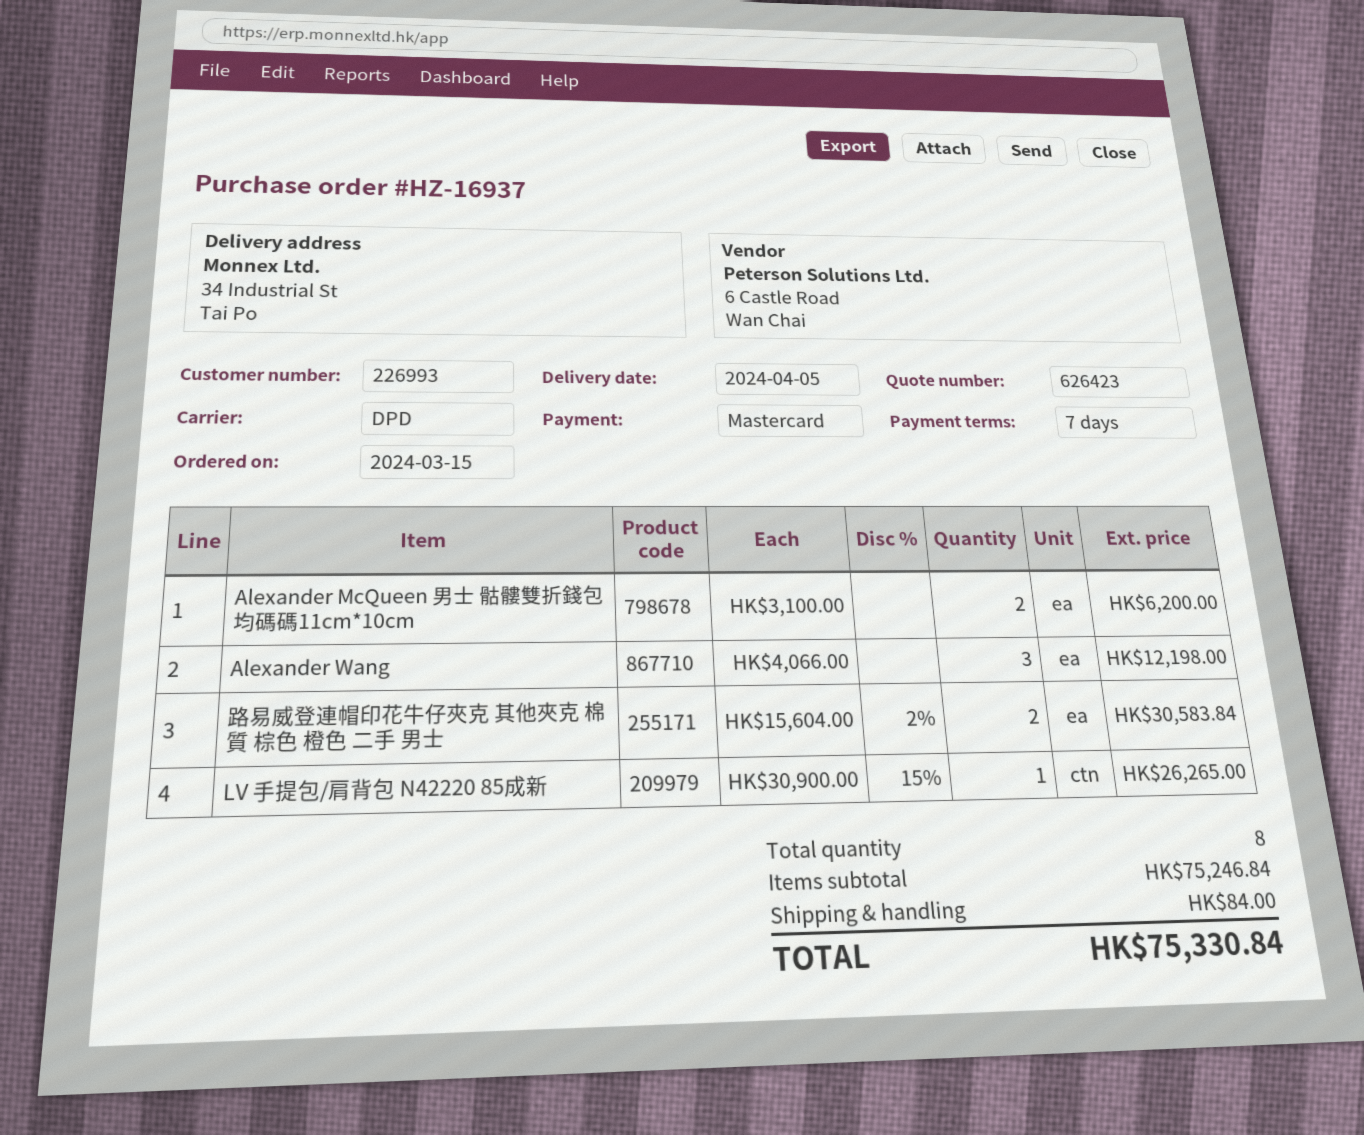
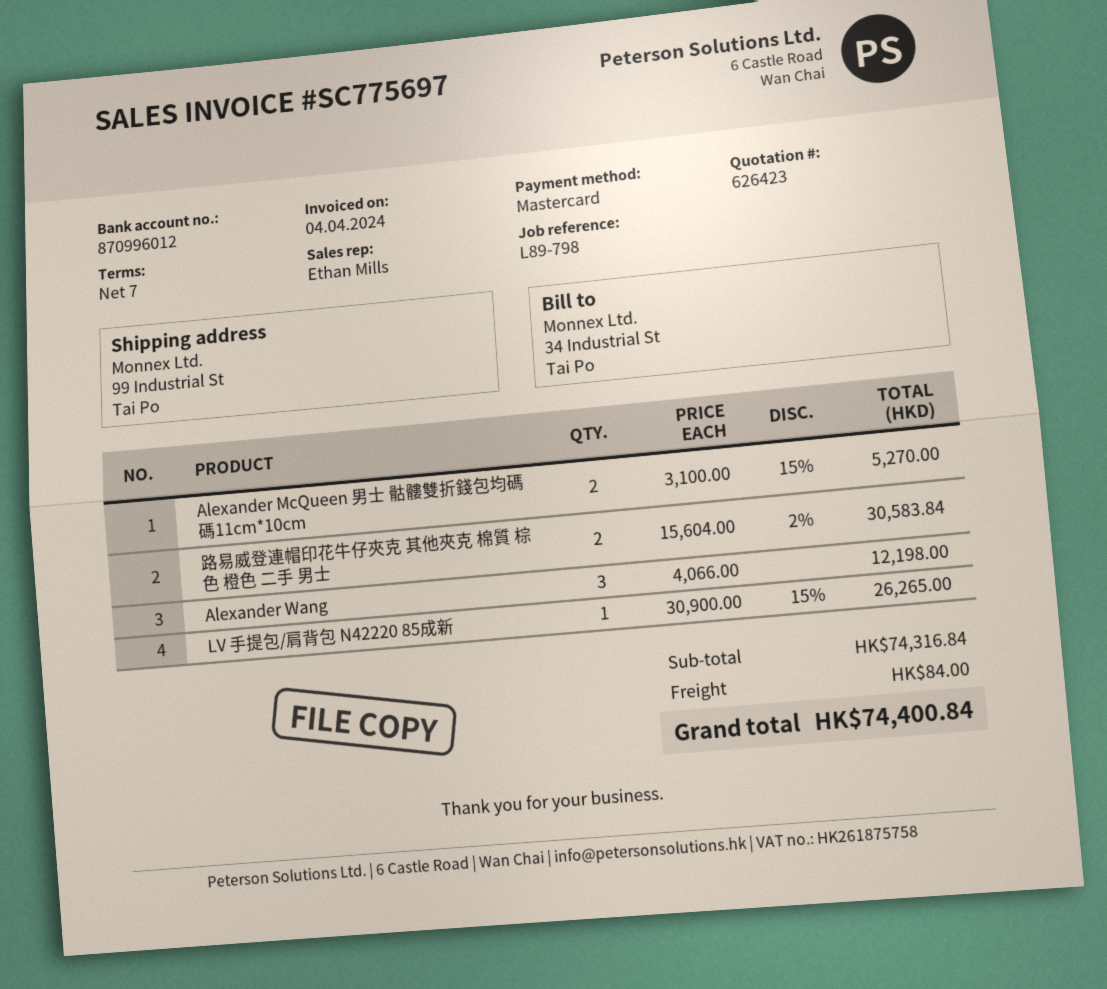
ship to: 34 Industrial St, Tai Po -> 99 Industrial St, Tai Po
Alexander McQueen 男士 骷髏雙折錢包均碼碼11cm*10cm: 2 x 3100.00 = 6200.00 -> 2 x 3100.00 - 15% = 5270.00
subtotal: 75246.84 -> 74316.84
total: 75330.84 -> 74400.84

